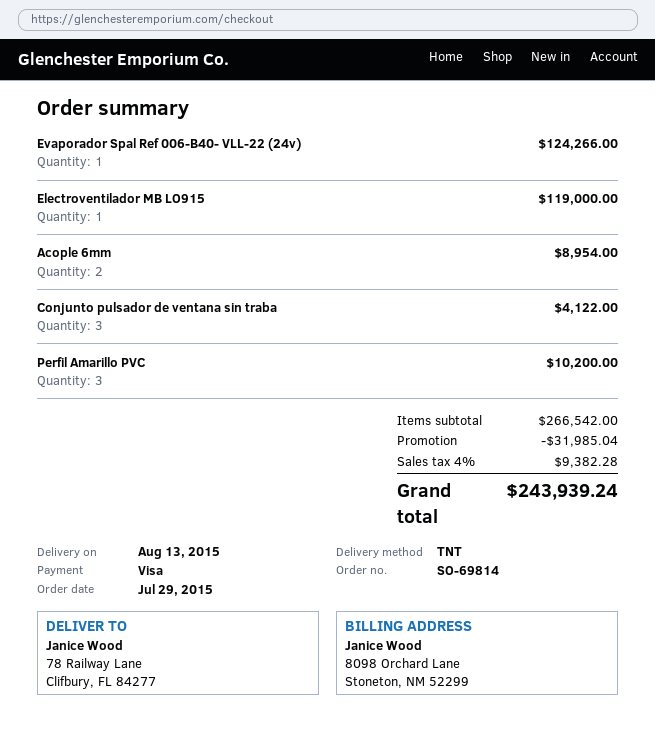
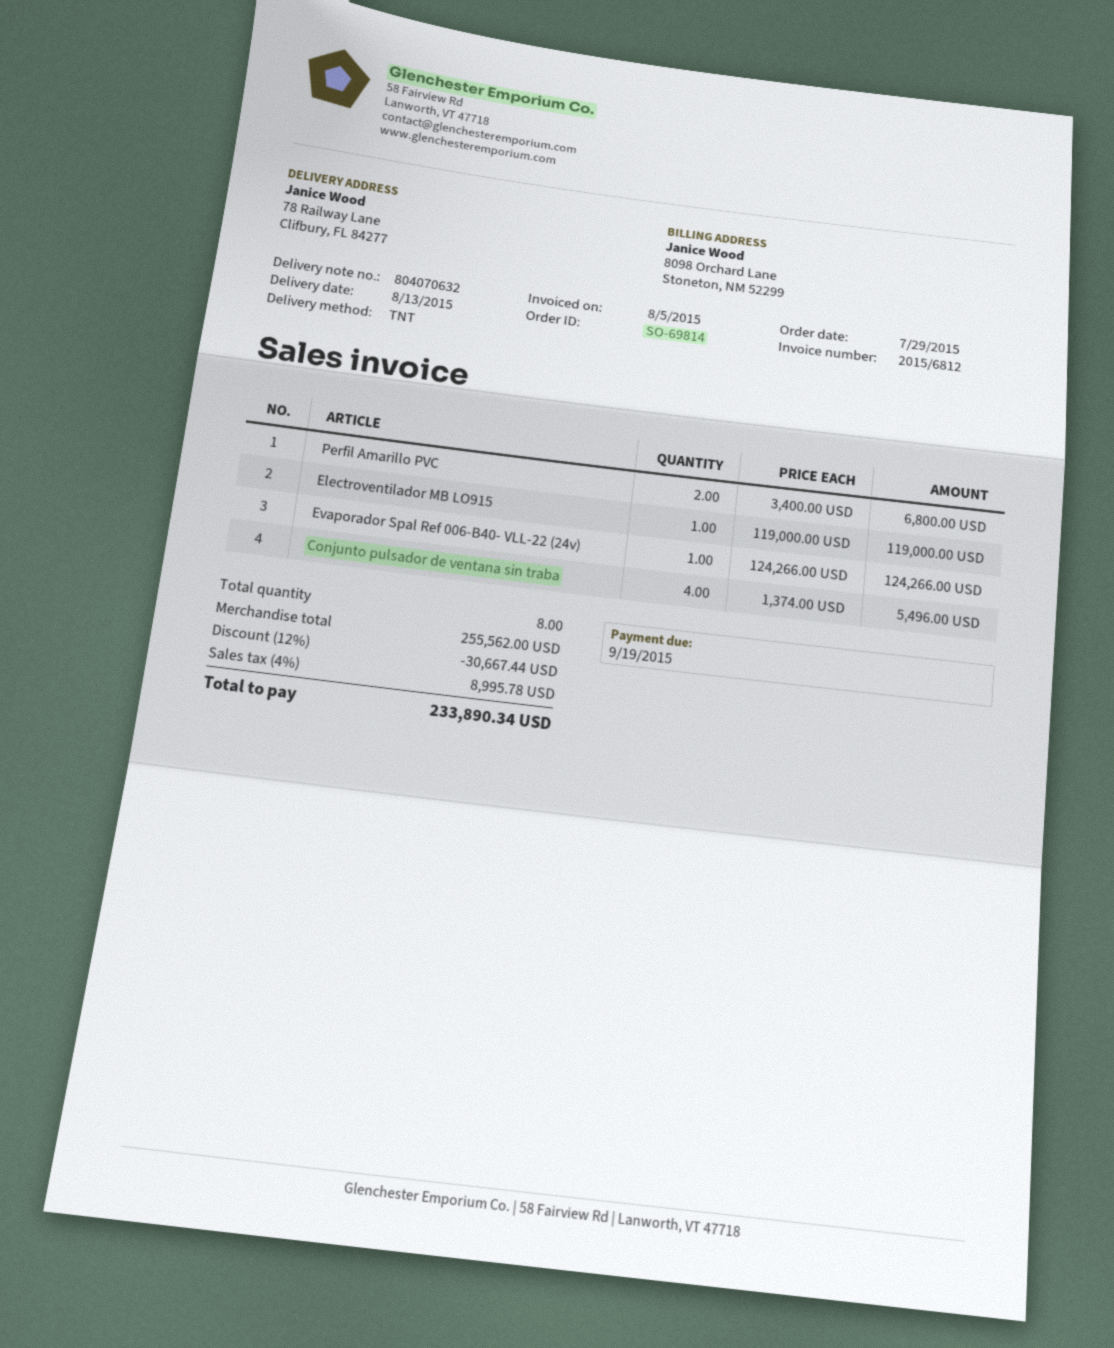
Acople 6mm: 2 for 8954.00 -> none
Conjunto pulsador de ventana sin traba: 3 for 4122.00 -> 4 for 5496.00
Perfil Amarillo PVC: 3 for 10200.00 -> 2 for 6800.00
subtotal: 266542.00 -> 255562.00
discount: 31985.04 -> 30667.44
tax: 4% = 9382.28 -> 4% = 8995.78
total: 243939.24 -> 233890.34

